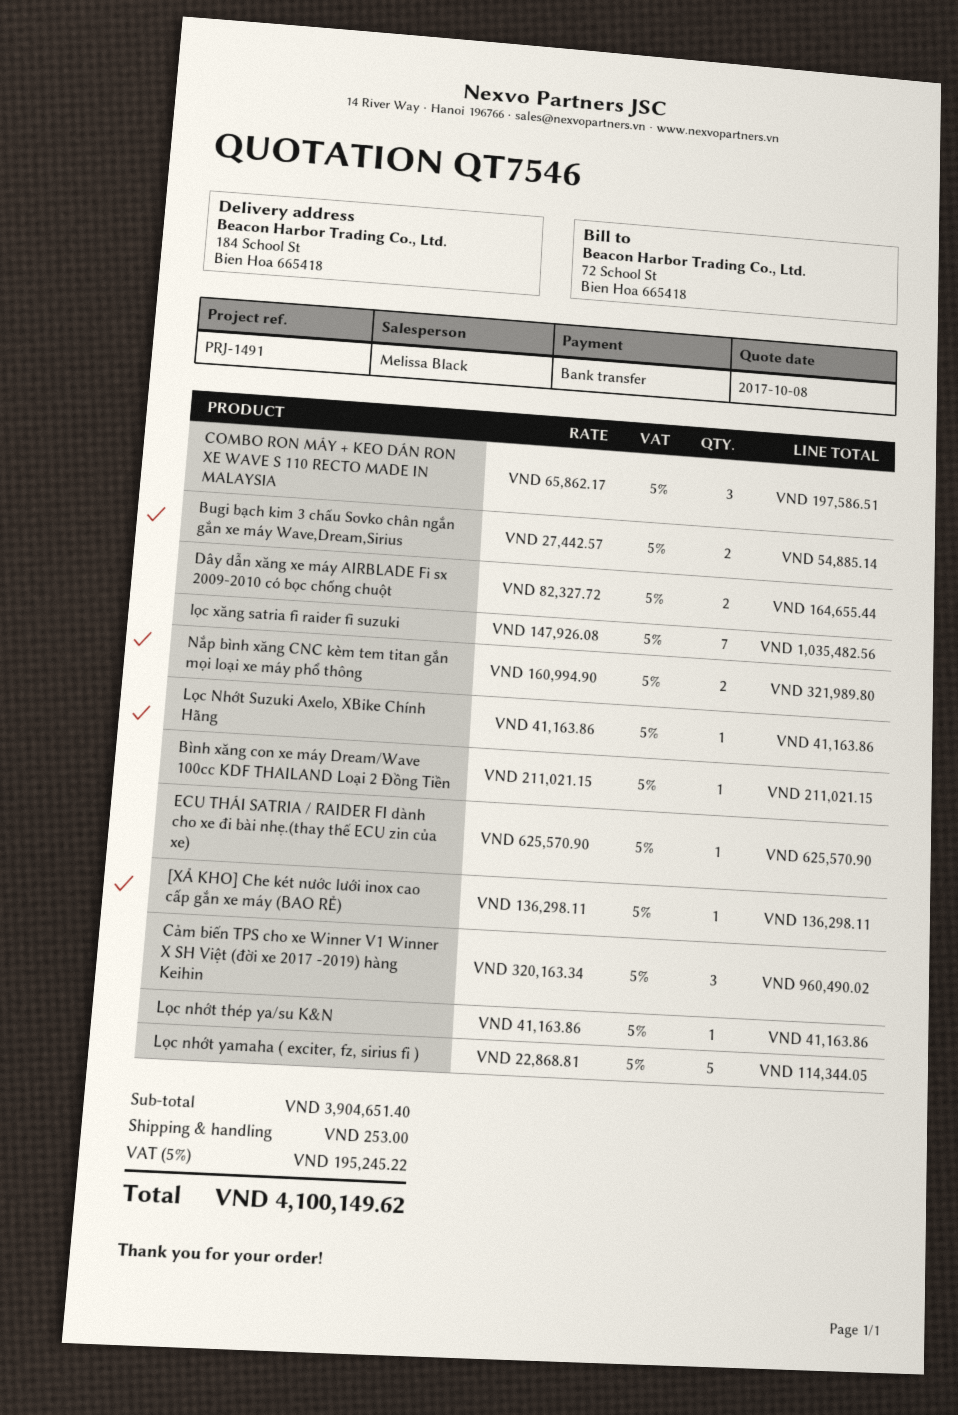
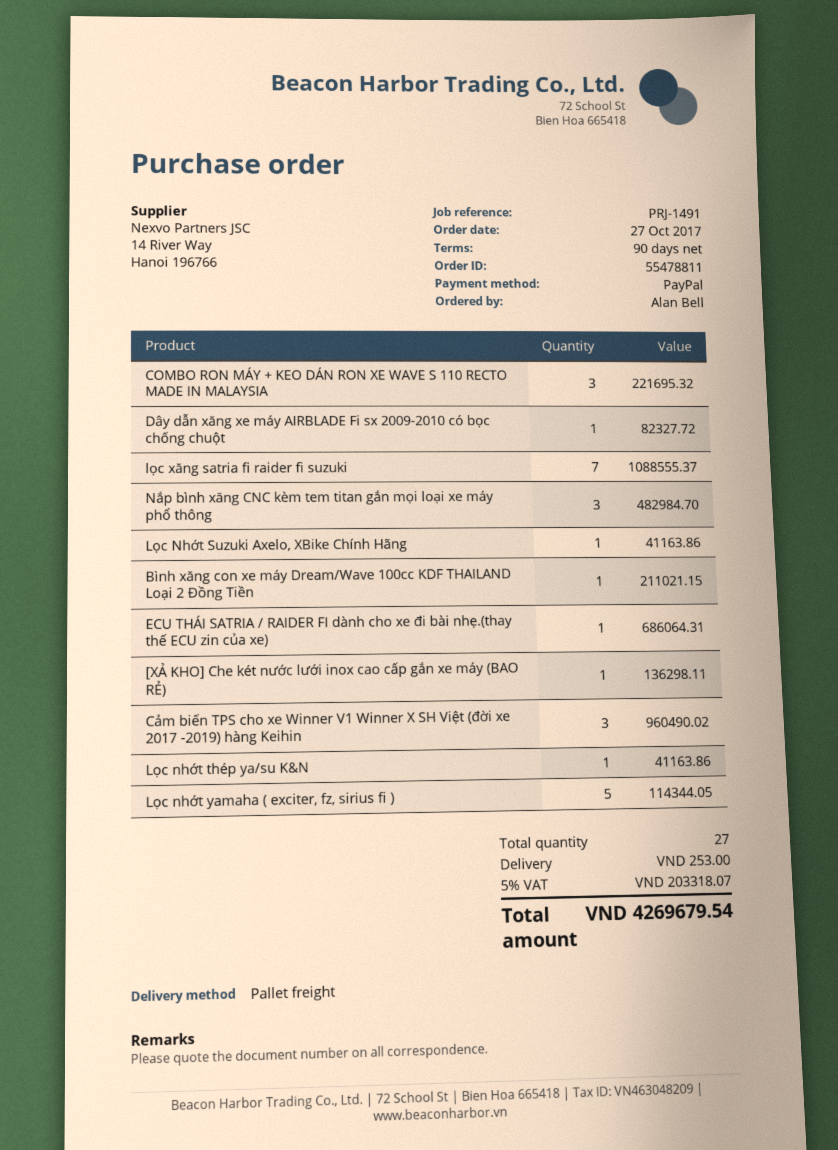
payment method: bank transfer -> PayPal
COMBO RON MÁY + KEO DÁN RON XE WAVE S 110 RECTO MADE IN MALAYSIA: 3 for 197586.51 -> 3 for 221695.32
Bugi bạch kim 3 chấu Sovko chân ngắn gắn xe máy Wave,Dream,Sirius: 2 for 54885.14 -> none
Dây dẫn xăng xe máy AIRBLADE Fi sx 2009-2010 có bọc chống chuột: 2 for 164655.44 -> 1 for 82327.72
lọc xăng satria fi raider fi suzuki: 7 for 1035482.56 -> 7 for 1088555.37
Nắp bình xăng CNC kèm tem titan gắn mọi loại xe máy phổ thông: 2 for 321989.80 -> 3 for 482984.70
ECU THÁI SATRIA / RAIDER FI dành cho xe đi bài nhẹ.(thay thế ECU zin của xe): 1 for 625570.90 -> 1 for 686064.31
tax: 5% = 195245.22 -> 5% = 203318.07
total: 4100149.62 -> 4269679.54

